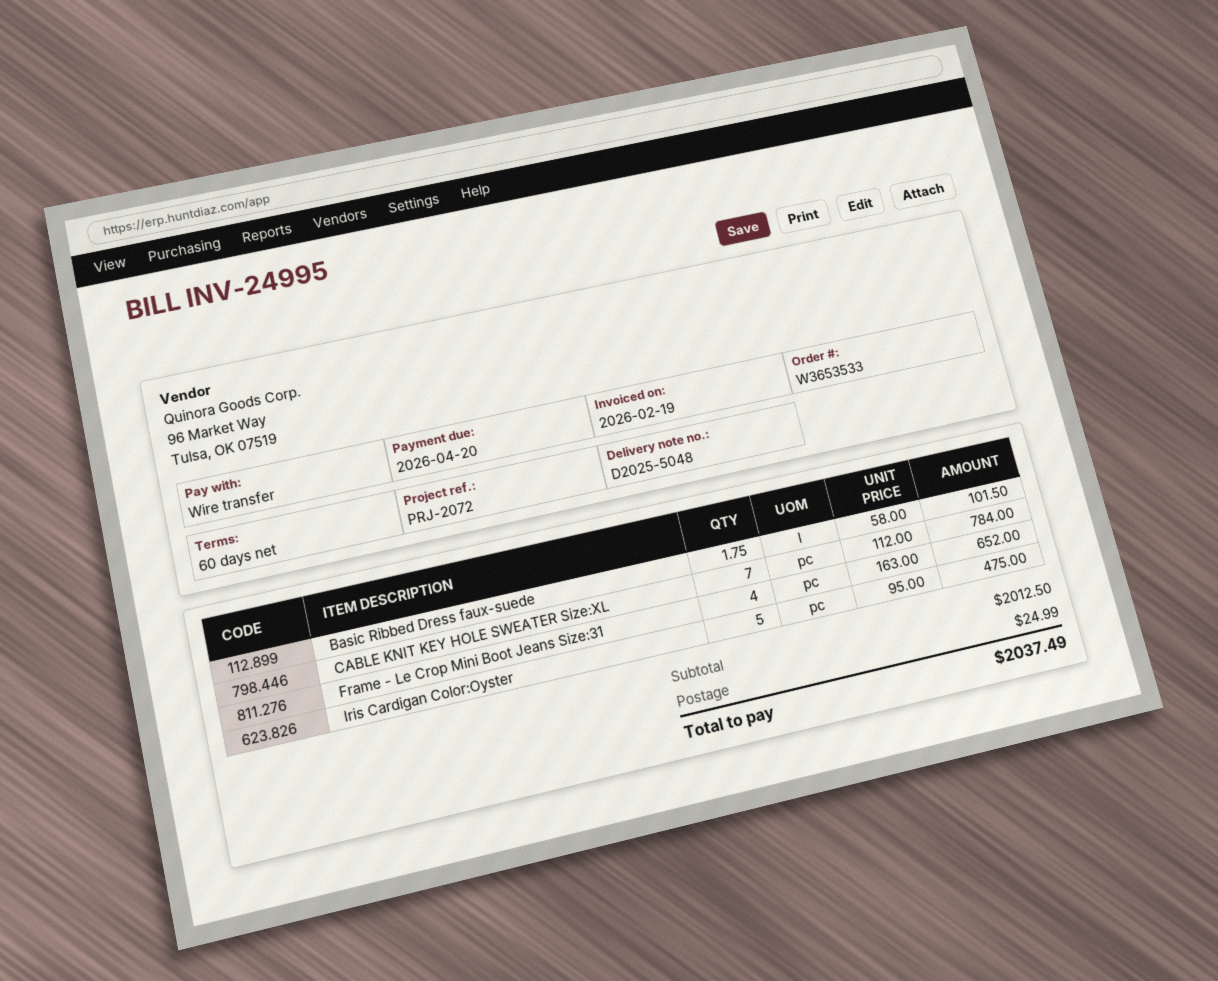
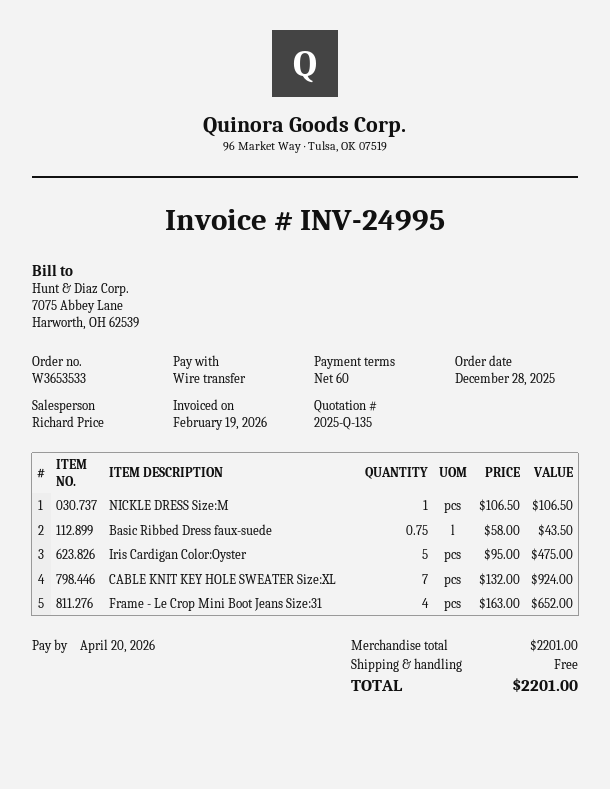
Basic Ribbed Dress faux-suede: 1.75 x 58.00 = 101.50 -> 0.75 x 58.00 = 43.50
CABLE KNIT KEY HOLE SWEATER Size:XL: 7 x 112.00 = 784.00 -> 7 x 132.00 = 924.00
NICKLE DRESS Size:M: none -> 1 x 106.50 = 106.50
subtotal: 2012.50 -> 2201.00
shipping: 24.99 -> 0.00
total: 2037.49 -> 2201.00

